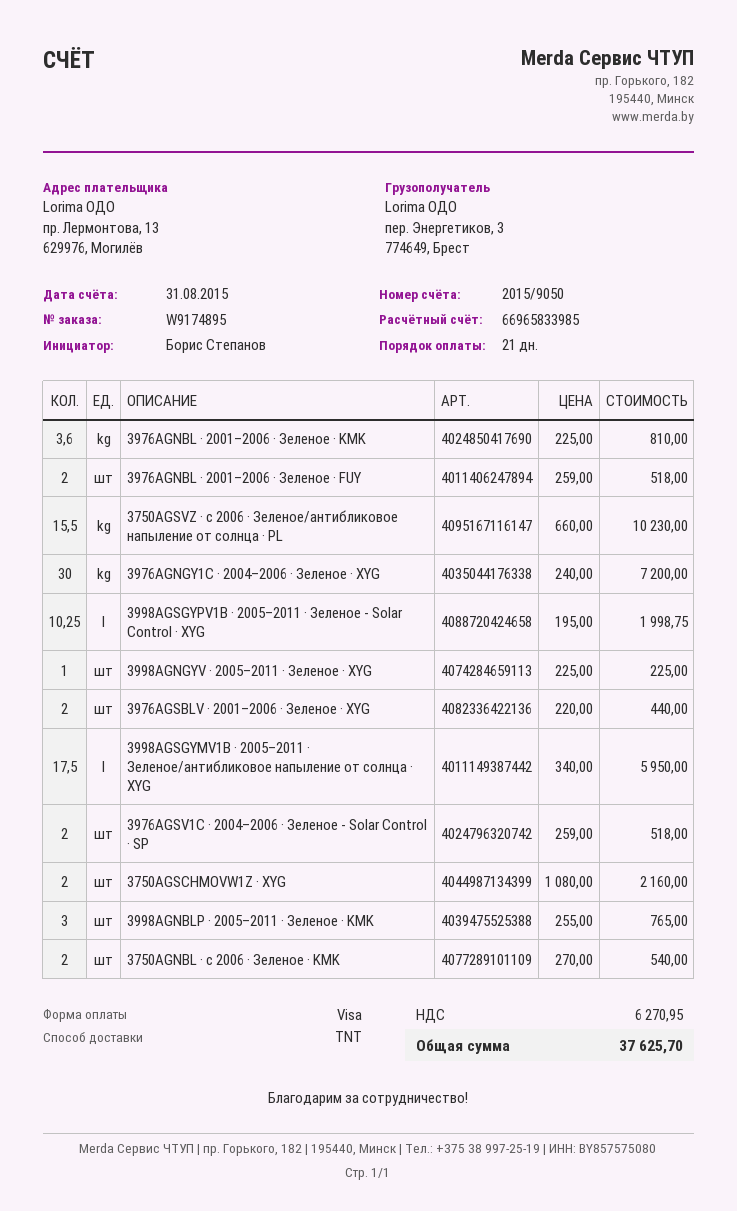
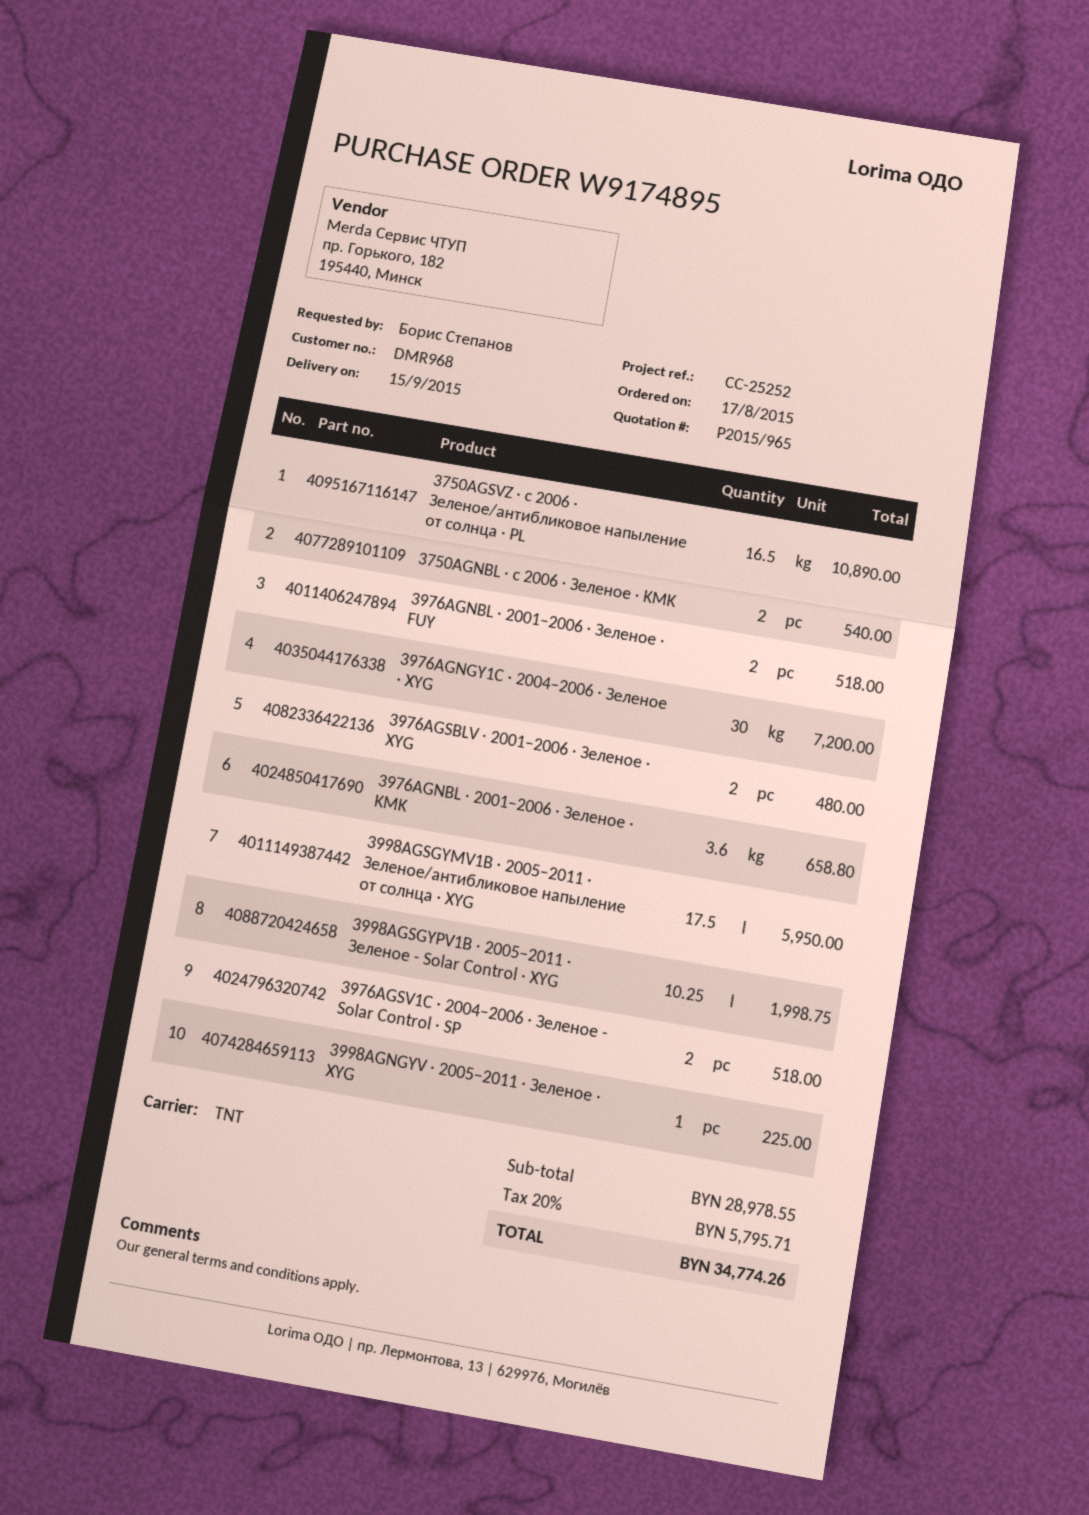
3976AGNBL · 2001–2006 · Зеленое · KMK: 3.6 for 810.00 -> 3.6 for 658.80
3750AGSVZ · с 2006 · Зеленое/антибликовое напыление от солнца · PL: 15.5 for 10230.00 -> 16.5 for 10890.00
3976AGSBLV · 2001–2006 · Зеленое · XYG: 2 for 440.00 -> 2 for 480.00
3750AGSCHMOVW1Z · XYG: 2 for 2160.00 -> none
3998AGNBLP · 2005–2011 · Зеленое · KMK: 3 for 765.00 -> none
tax: 6270.95 -> 5795.71
total: 37625.70 -> 34774.26

